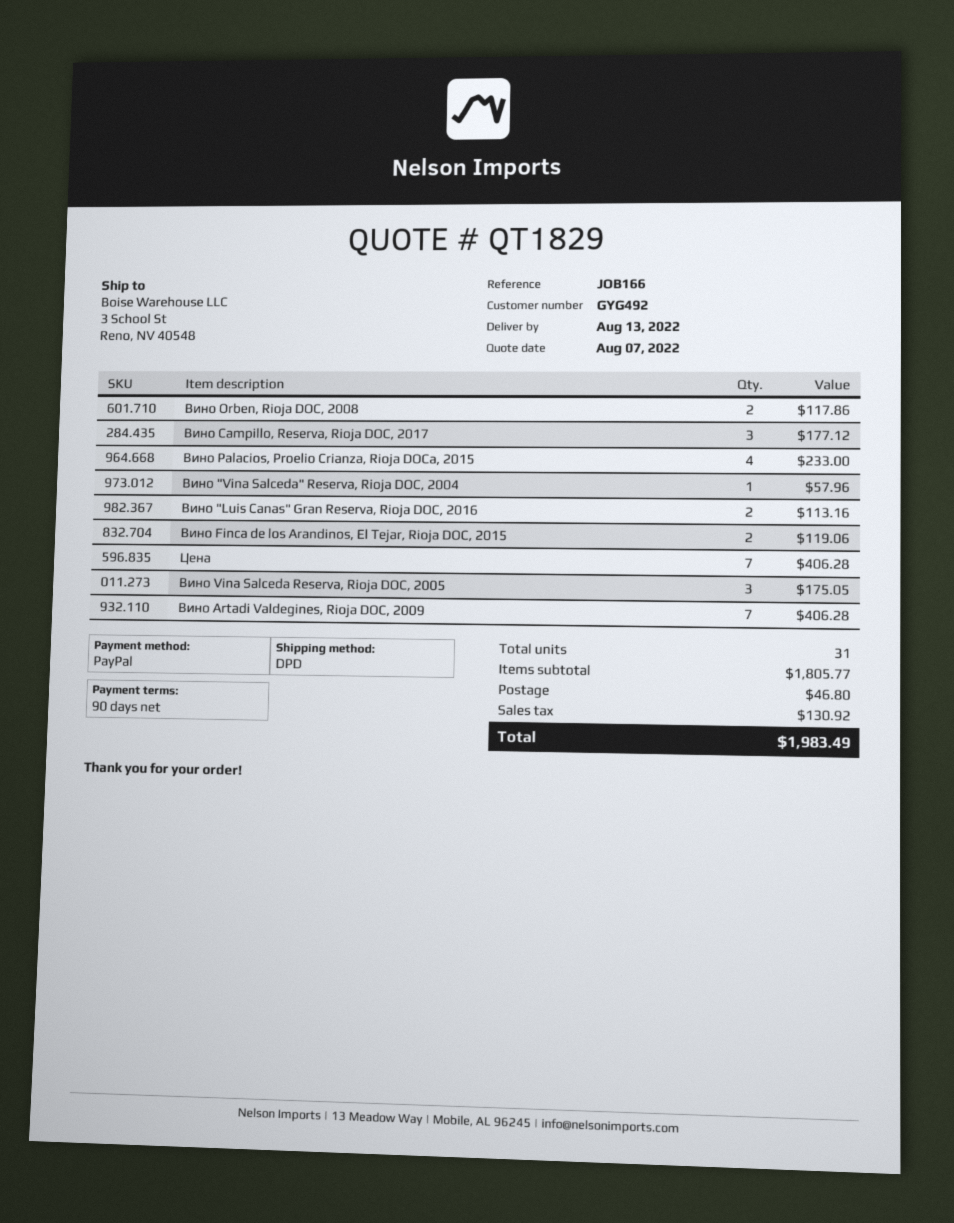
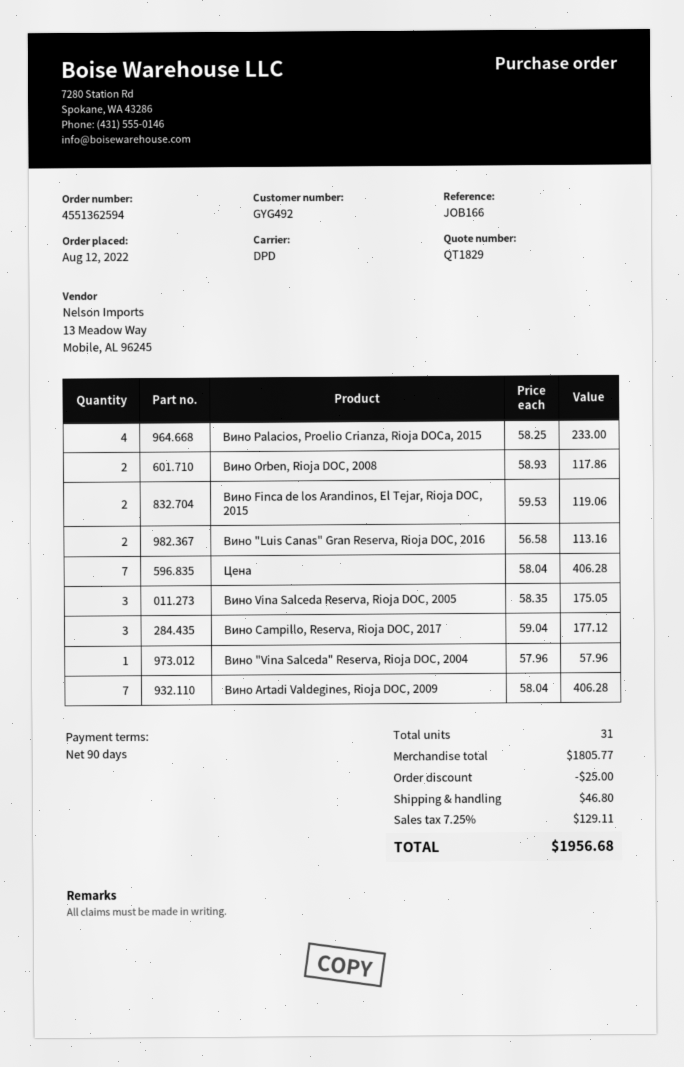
discount: none -> 25.00
tax: 130.92 -> 129.11
total: 1983.49 -> 1956.68

